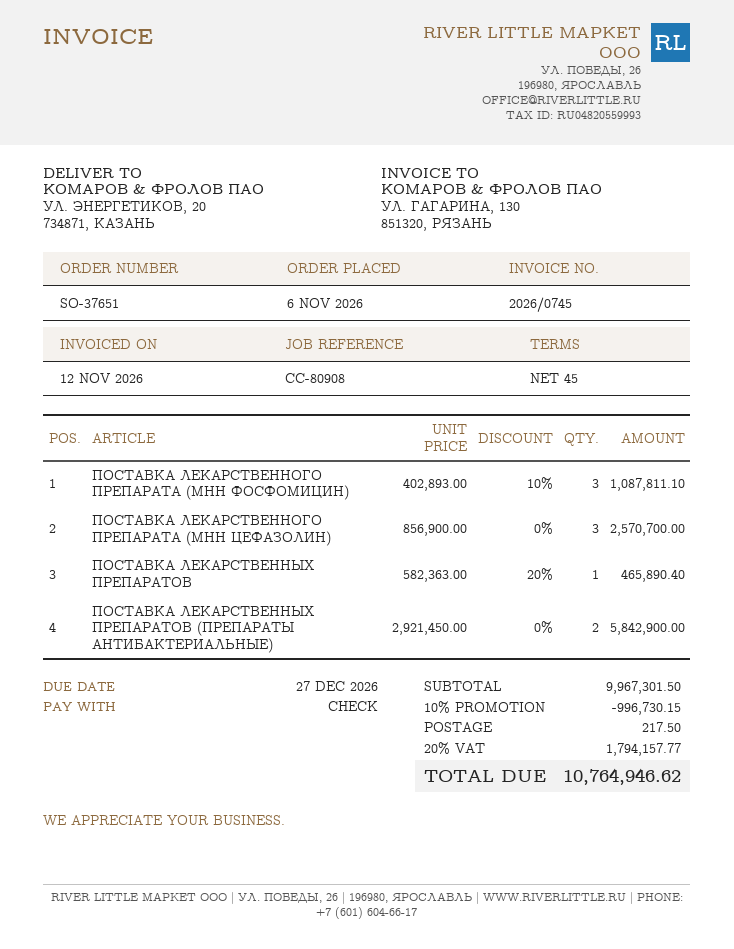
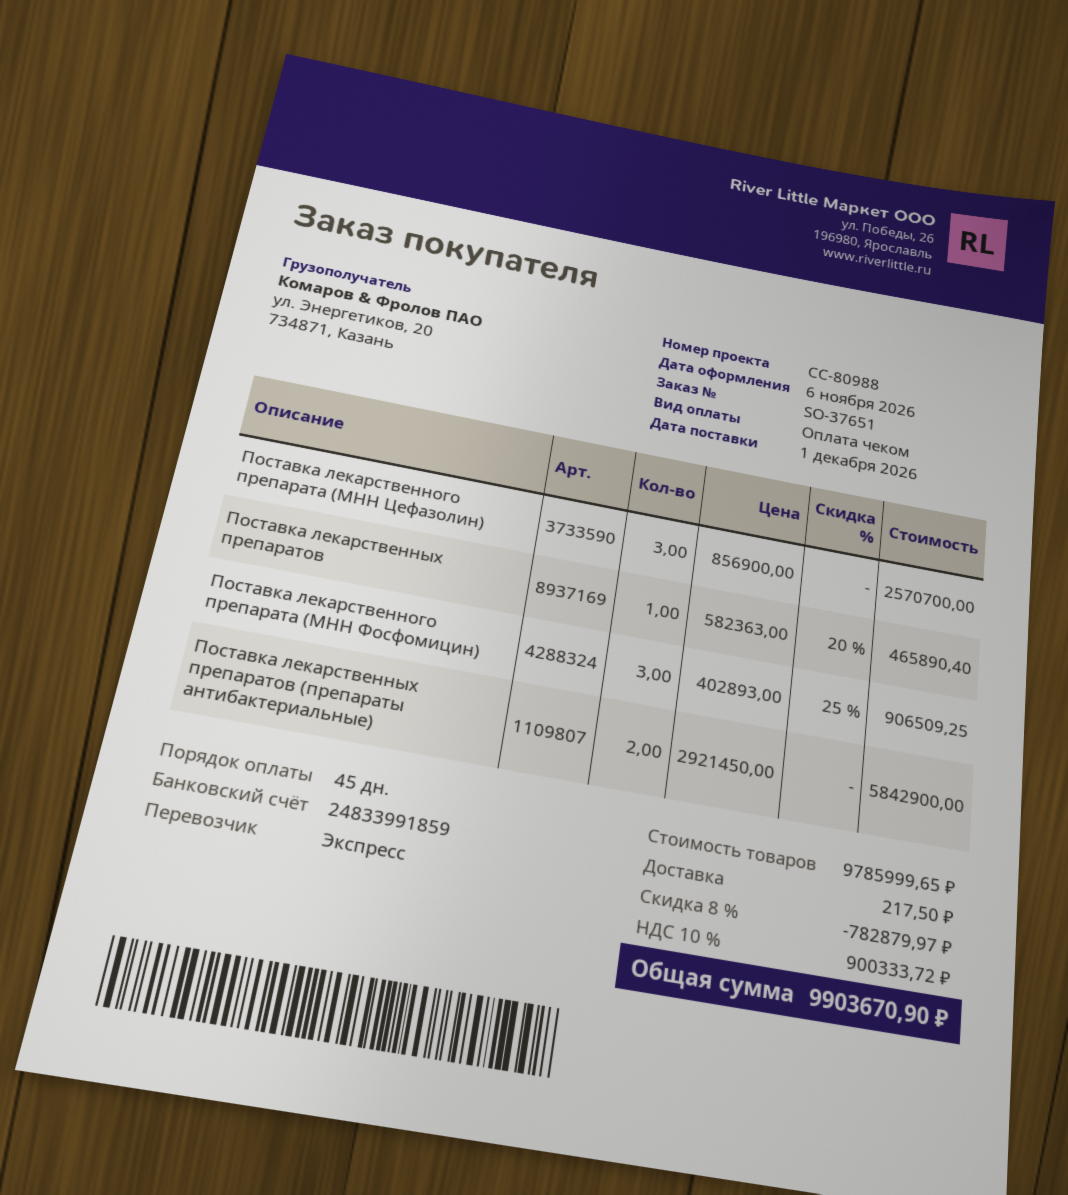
reference: CC-80908 -> CC-80988
ПОСТАВКА ЛЕКАРСТВЕННОГО ПРЕПАРАТА (МНН ФОСФОМИЦИН): 3 x 402893.00 - 10% = 1087811.10 -> 3 x 402893.00 - 25% = 906509.25
subtotal: 9967301.50 -> 9785999.65
discount: 10% = 996730.15 -> 8% = 782879.97
tax: 20% = 1794157.77 -> 10% = 900333.72
total: 10764946.62 -> 9903670.90

